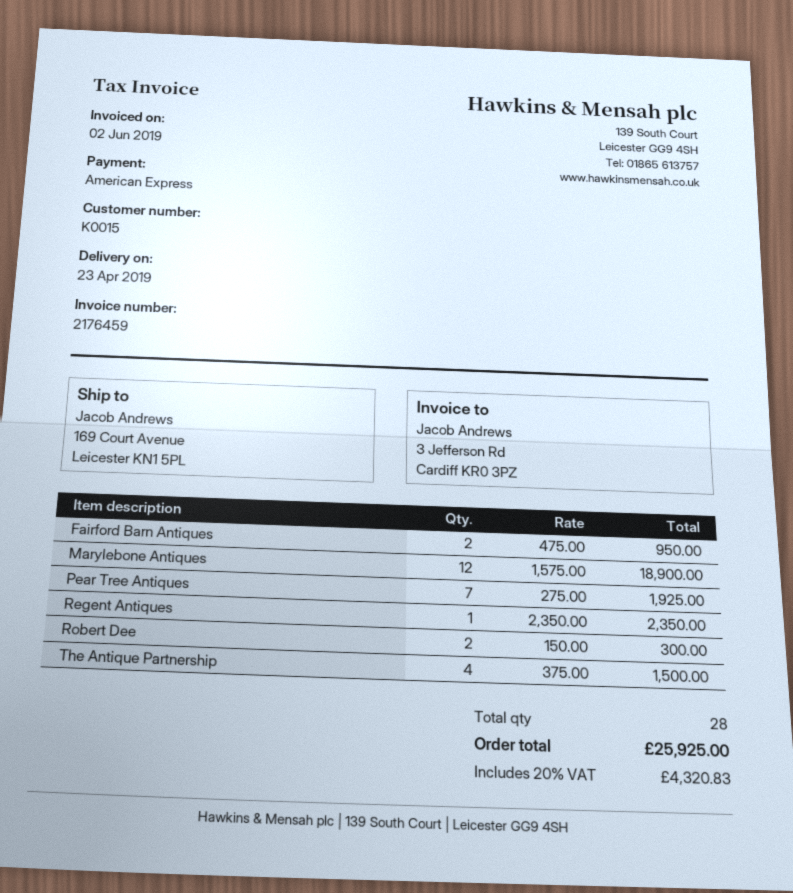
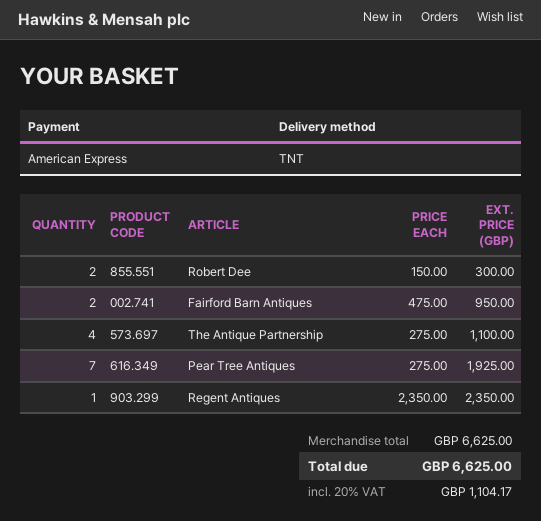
Marylebone Antiques: 12 x 1575.00 = 18900.00 -> none
The Antique Partnership: 4 x 375.00 = 1500.00 -> 4 x 275.00 = 1100.00
tax: 20% = 4320.83 -> 20% = 1104.17
total: 25925.00 -> 6625.00

